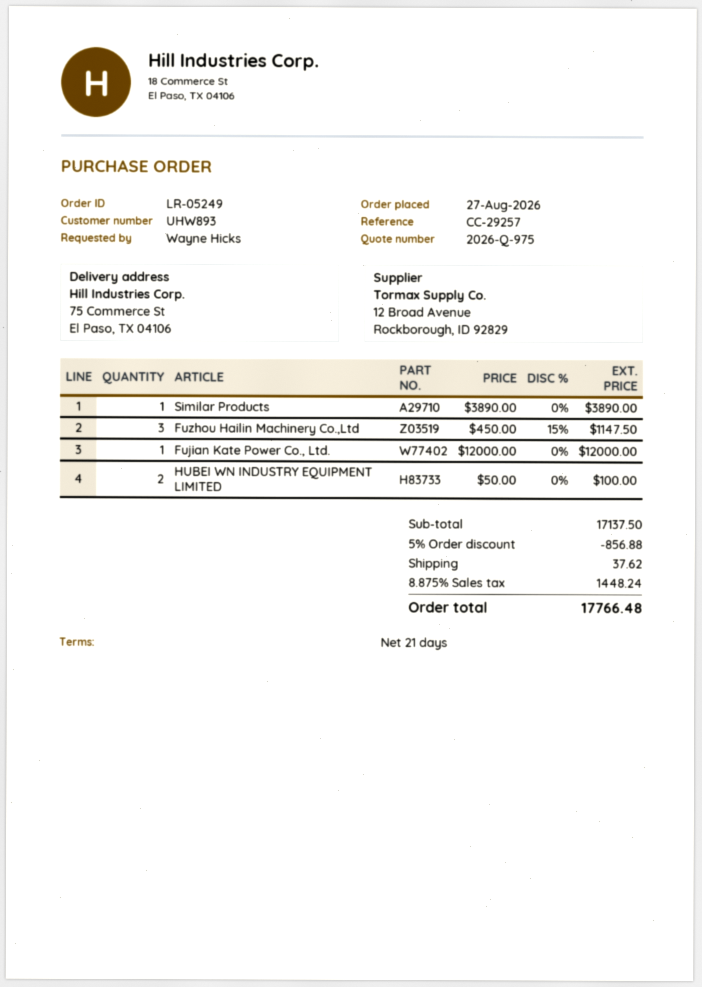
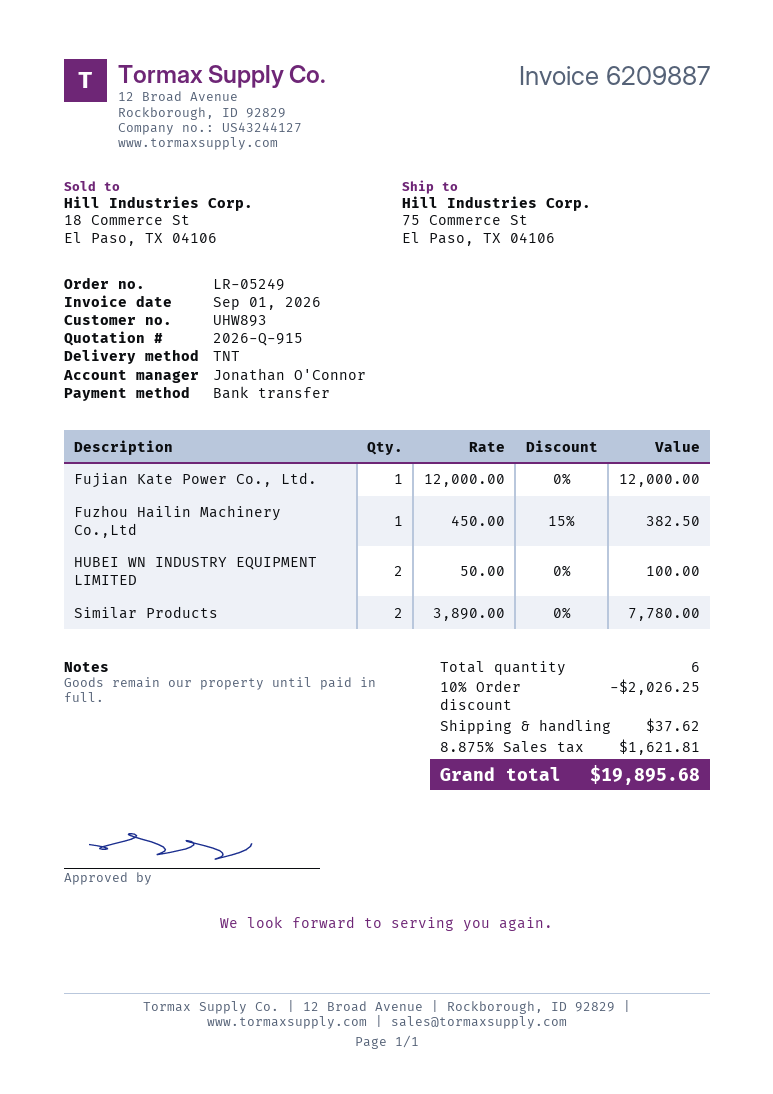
quote number: 2026-Q-975 -> 2026-Q-915
Similar Products: 1 x 3890.00 = 3890.00 -> 2 x 3890.00 = 7780.00
Fuzhou Hailin Machinery Co.,Ltd: 3 x 450.00 - 15% = 1147.50 -> 1 x 450.00 - 15% = 382.50
discount: 5% = 856.88 -> 10% = 2026.25
tax: 8.875% = 1448.24 -> 8.875% = 1621.81
total: 17766.48 -> 19895.68

